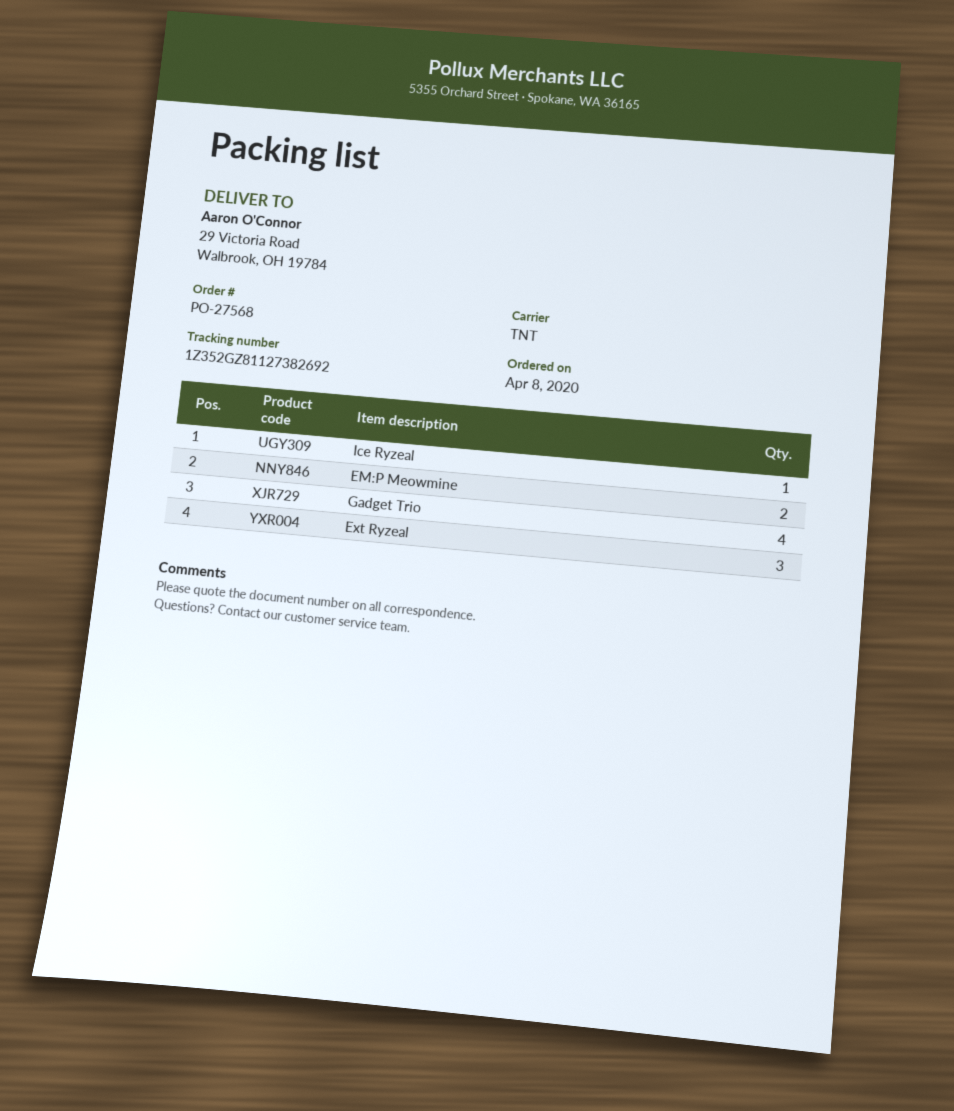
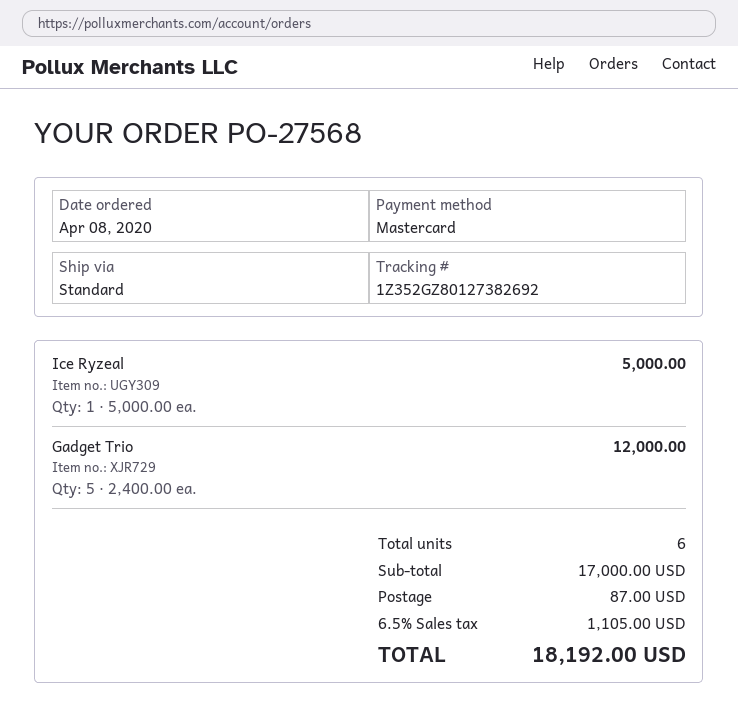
shipping method: TNT -> standard
tracking number: 1Z352GZ81127382692 -> 1Z352GZ80127382692
EM:P Meowmine: 2 -> none
Gadget Trio: 4 -> 5
Ext Ryzeal: 3 -> none

